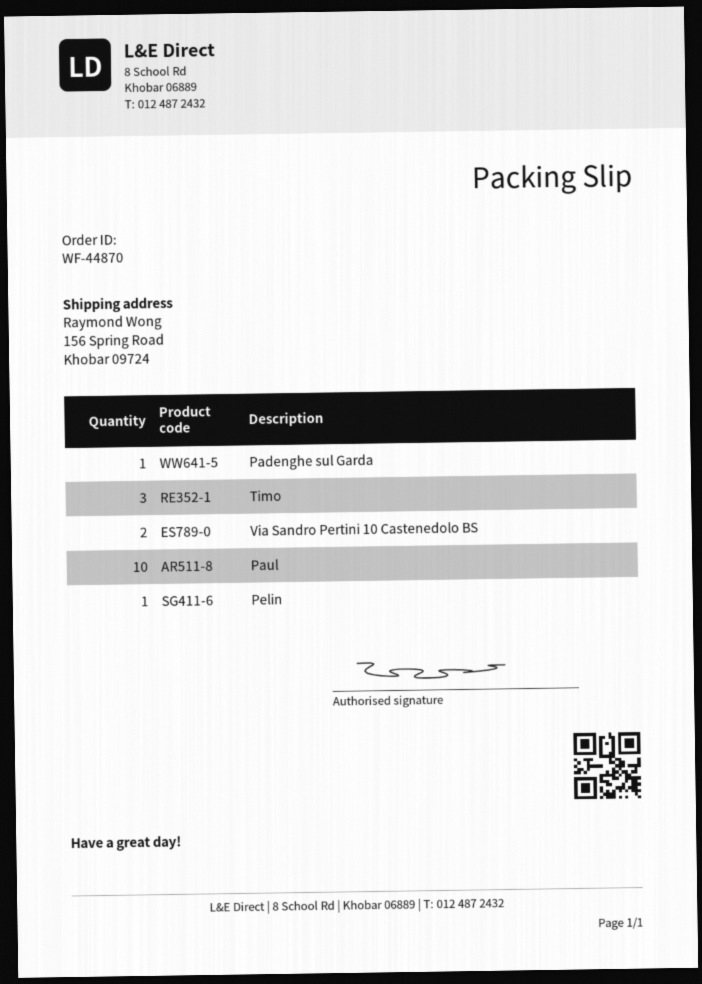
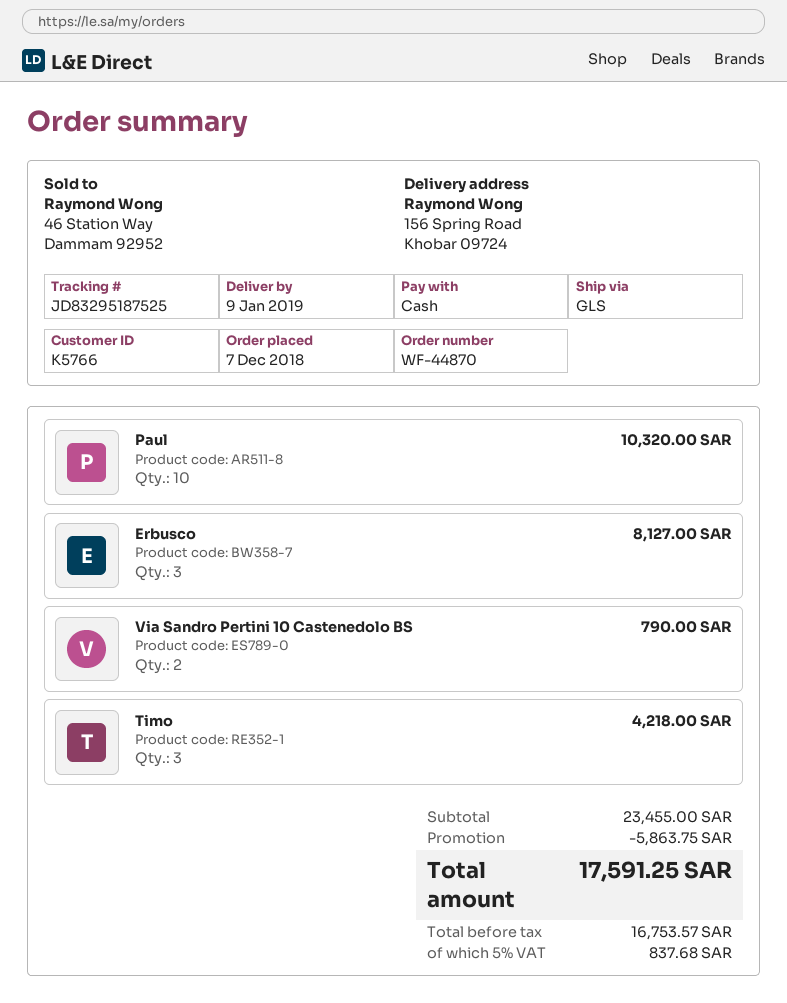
Padenghe sul Garda: 1 -> none
Pelin: 1 -> none
Erbusco: none -> 3

